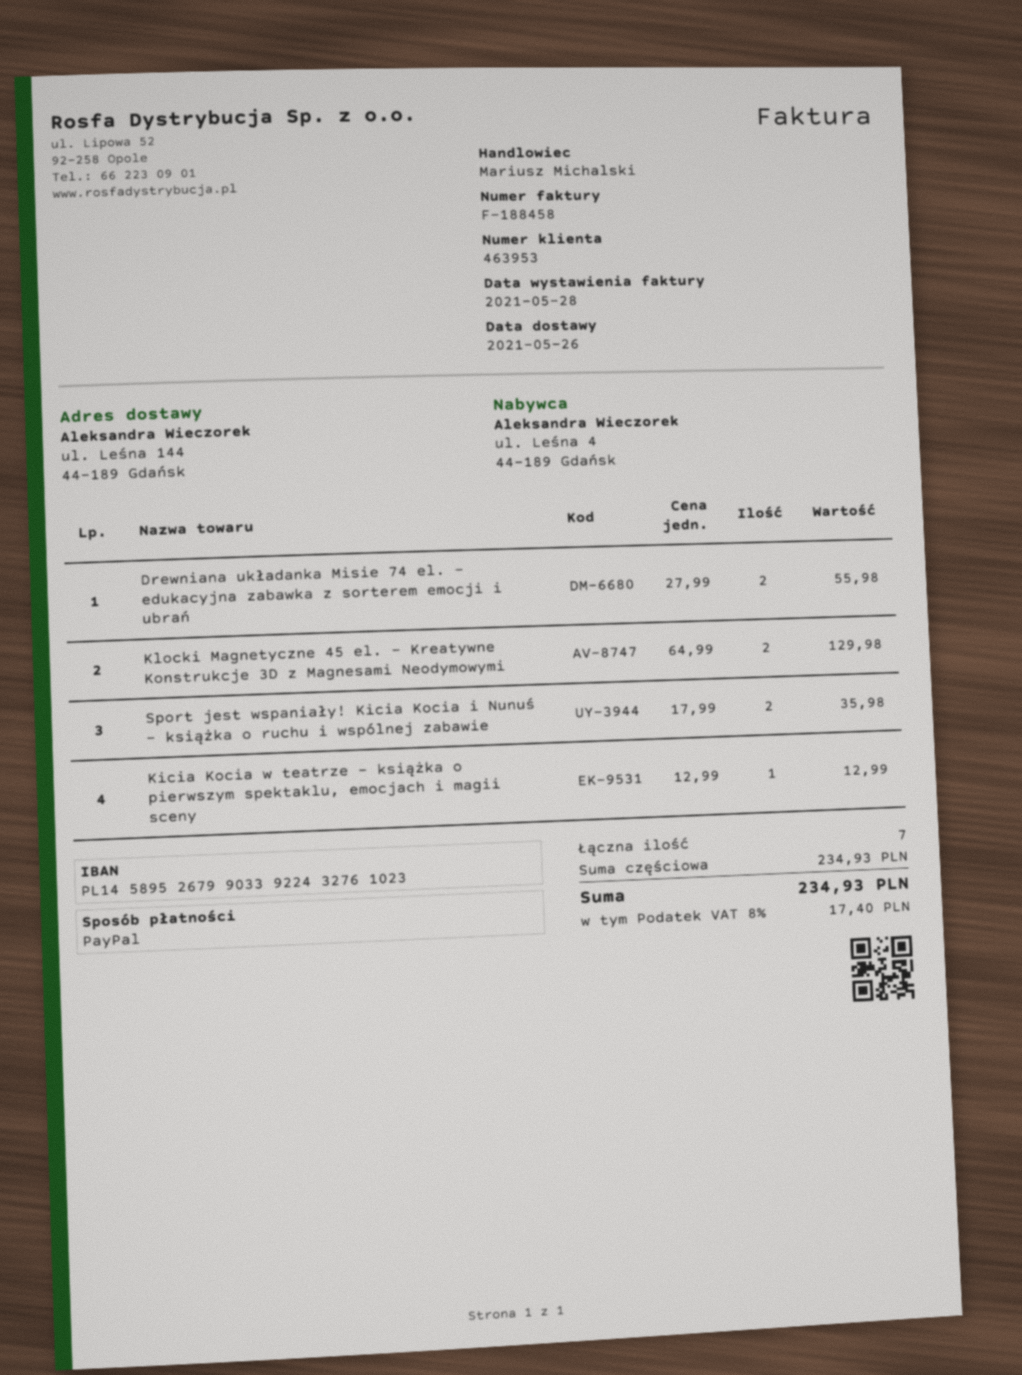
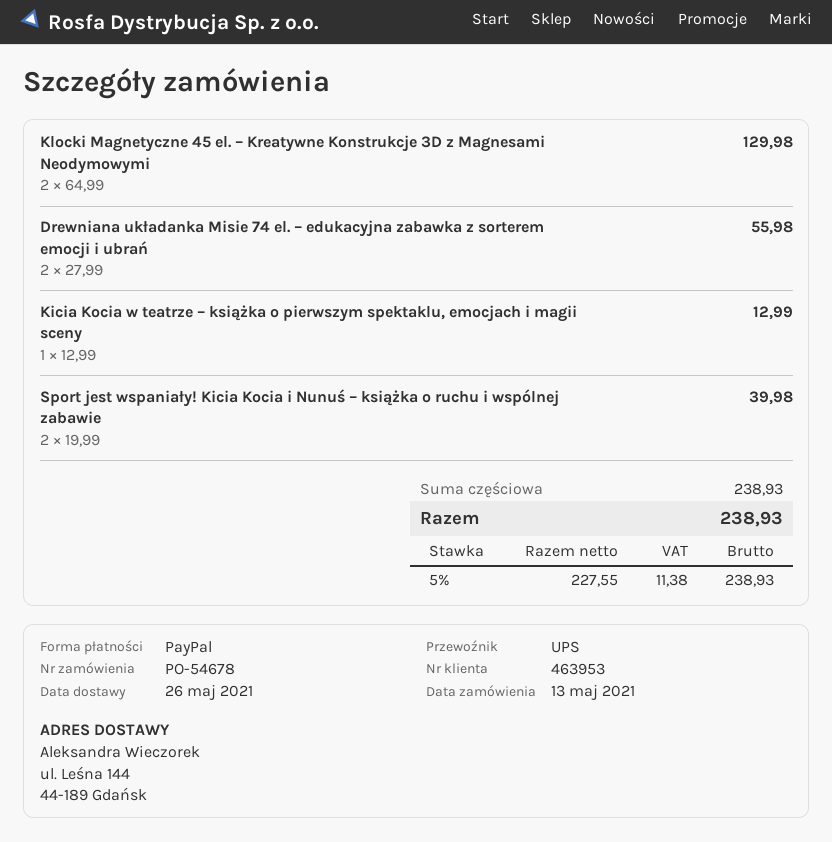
Sport jest wspaniały! Kicia Kocia i Nunuś – książka o ruchu i wspólnej zabawie: 2 x 17.99 = 35.98 -> 2 x 19.99 = 39.98
subtotal: 234.93 -> 238.93
tax: 8% = 17.40 -> 5% = 11.38
total: 234.93 -> 238.93

